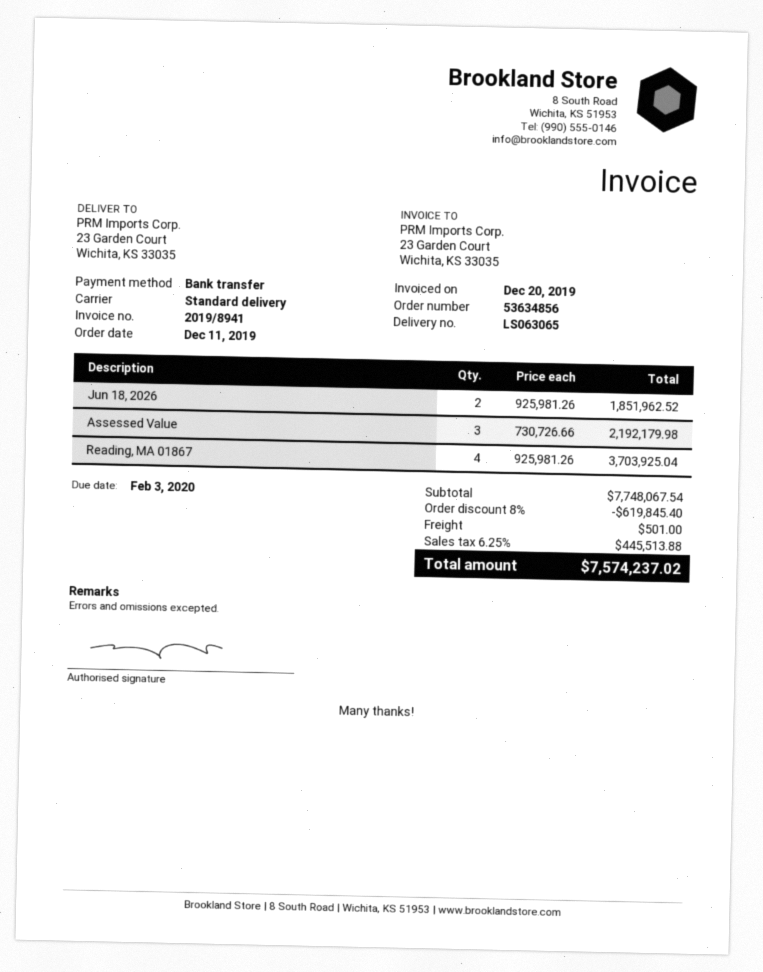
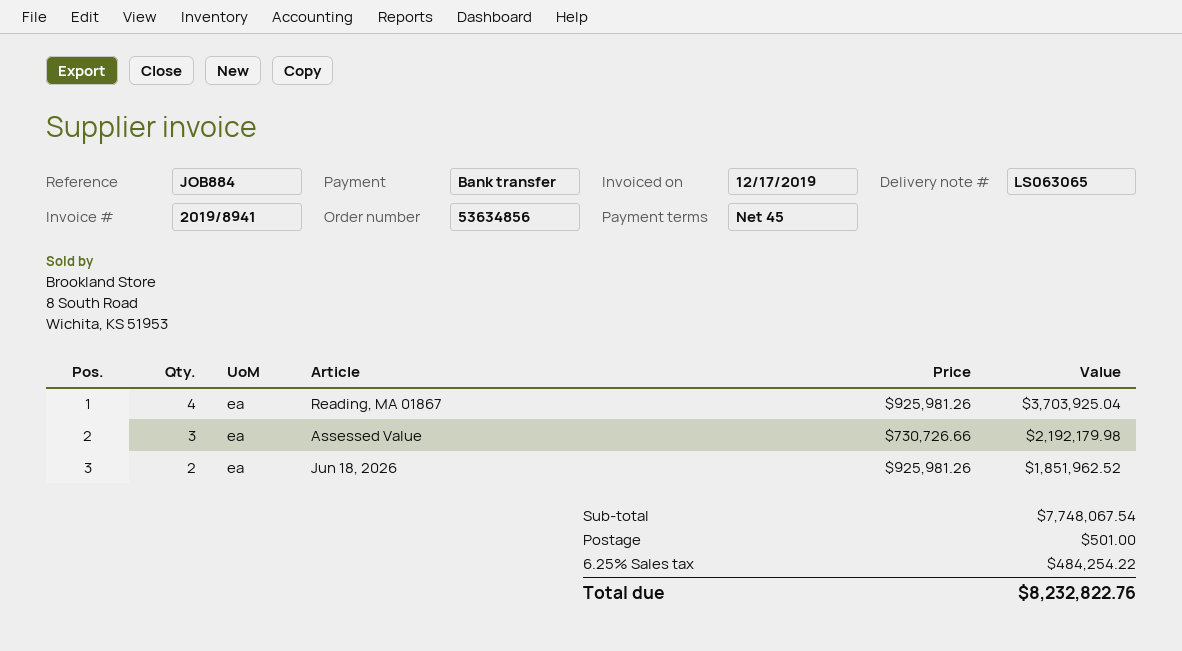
invoice date: 2019-12-20 -> 2019-12-17
discount: 8% = 619845.40 -> none
tax: 6.25% = 445513.88 -> 6.25% = 484254.22
total: 7574237.02 -> 8232822.76

